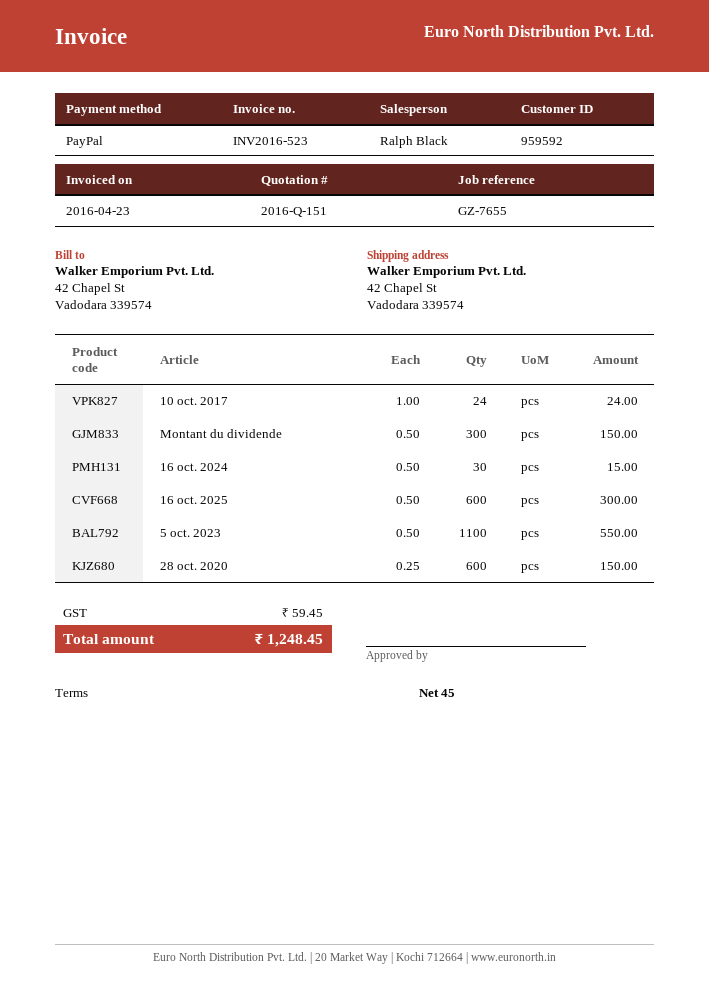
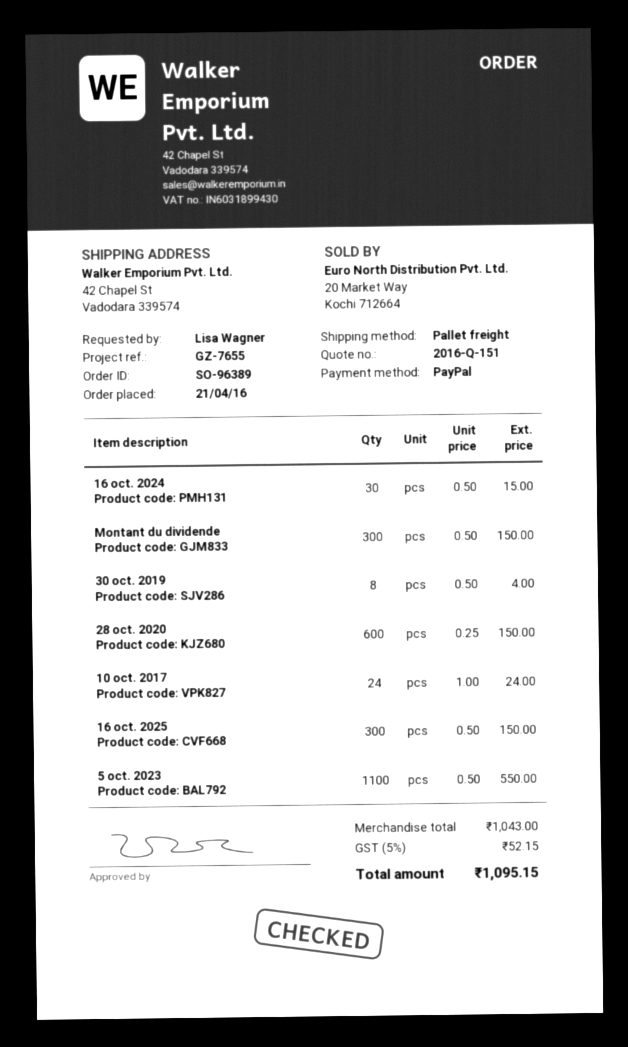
16 oct. 2025: 600 x 0.50 = 300.00 -> 300 x 0.50 = 150.00
30 oct. 2019: none -> 8 x 0.50 = 4.00
tax: 59.45 -> 52.15
total: 1248.45 -> 1095.15

